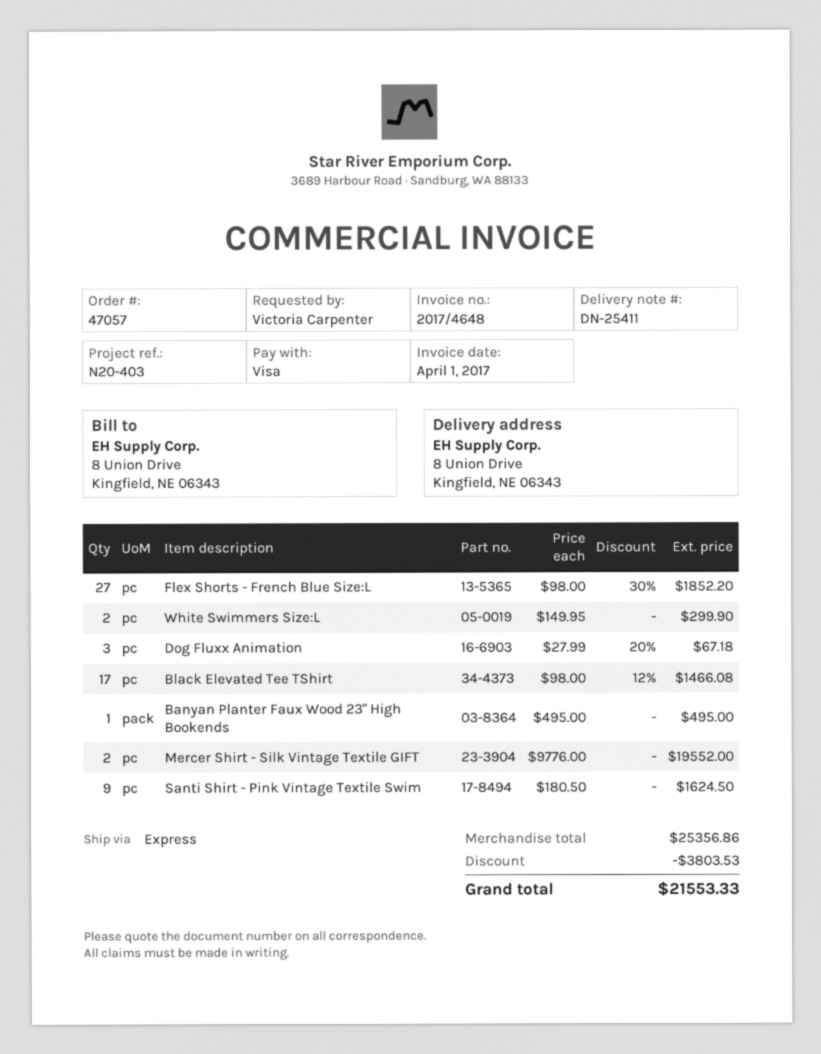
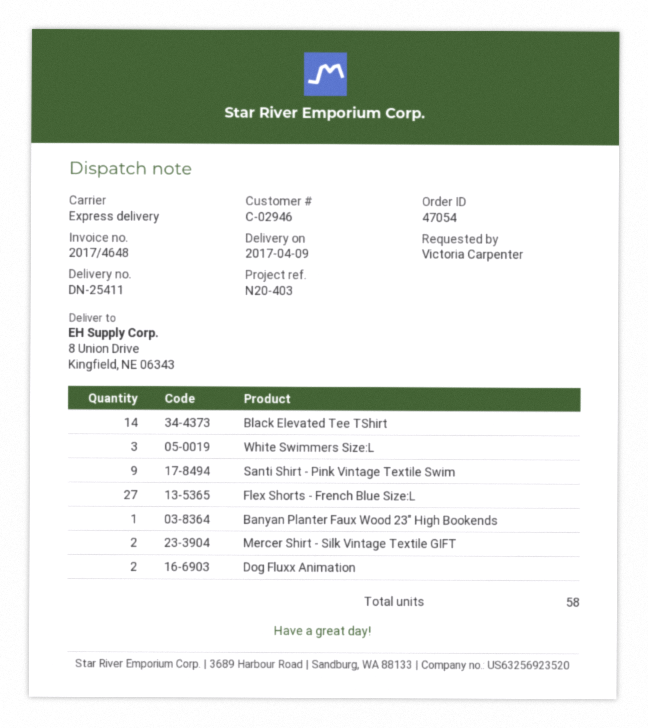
order number: 47057 -> 47054
White Swimmers Size:L: 2 -> 3
Dog Fluxx Animation: 3 -> 2
Black Elevated Tee TShirt: 17 -> 14

